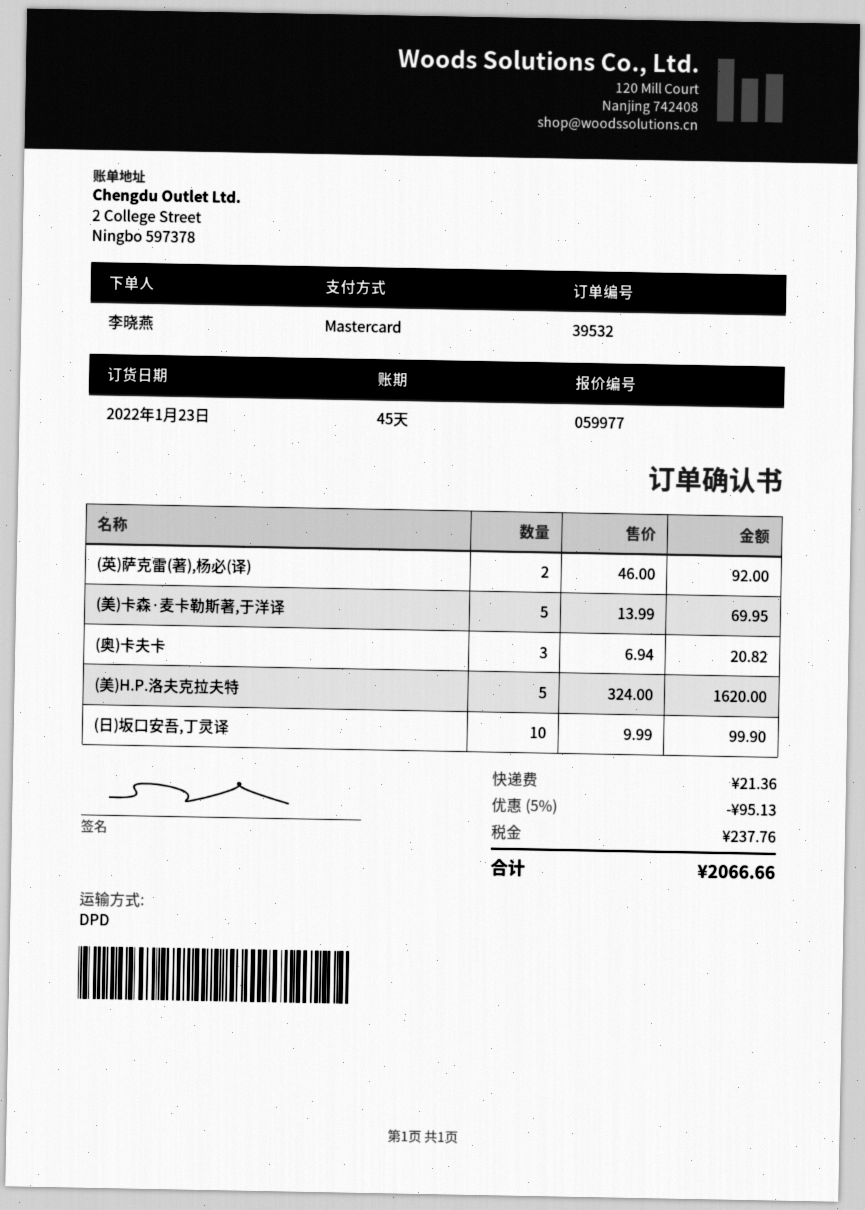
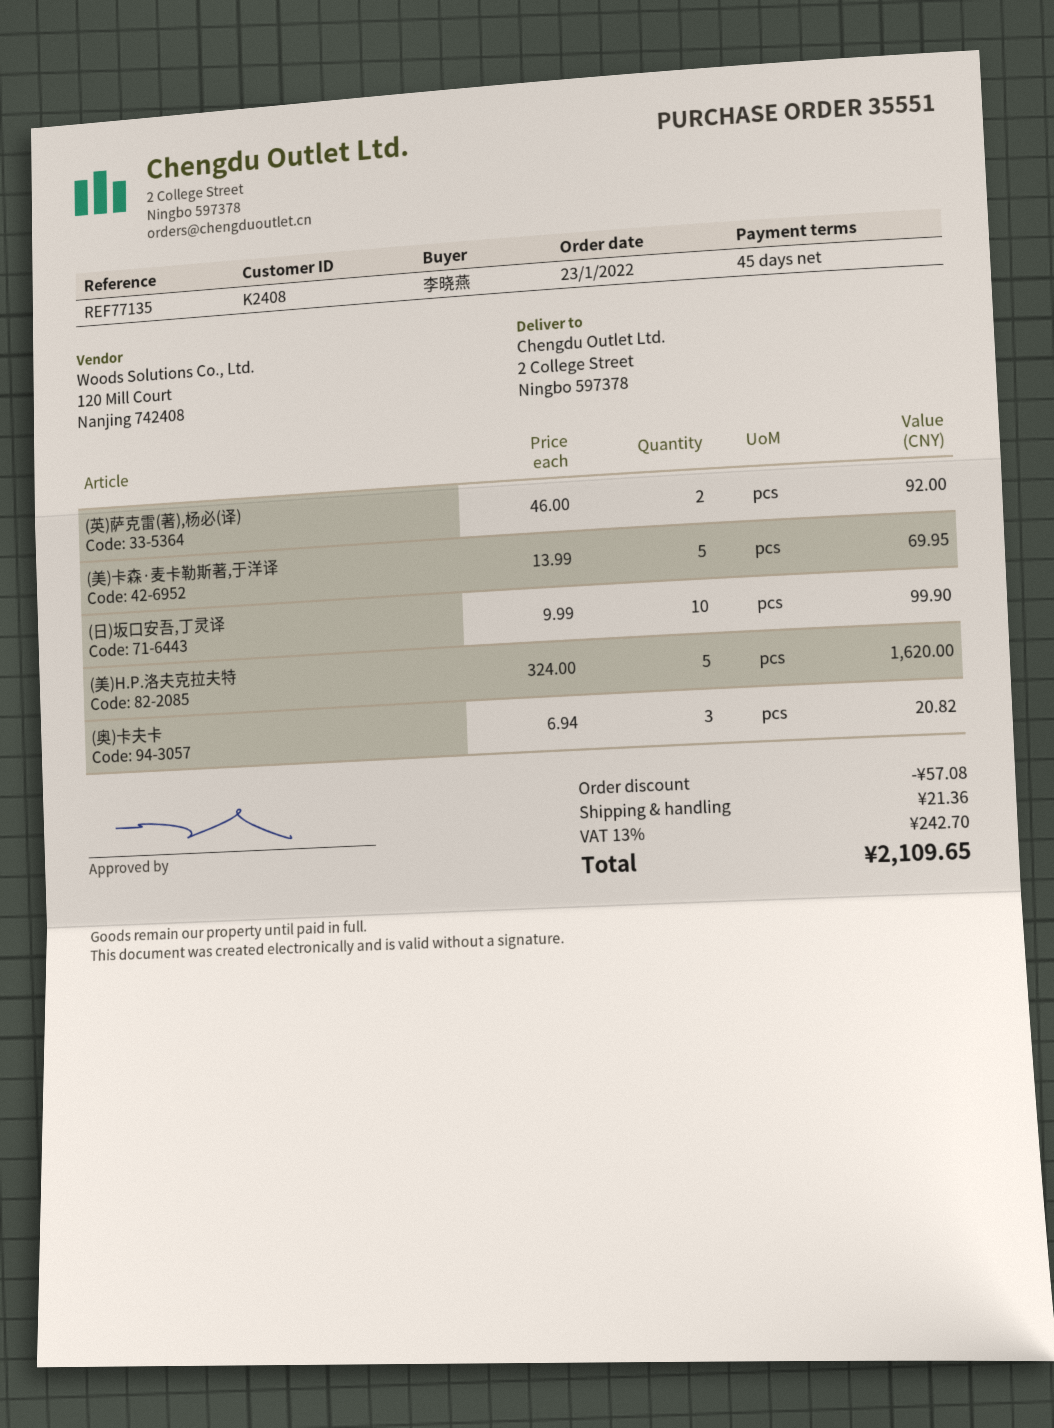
order number: 39532 -> 35551
discount: 95.13 -> 57.08
tax: 237.76 -> 242.70
total: 2066.66 -> 2109.65

